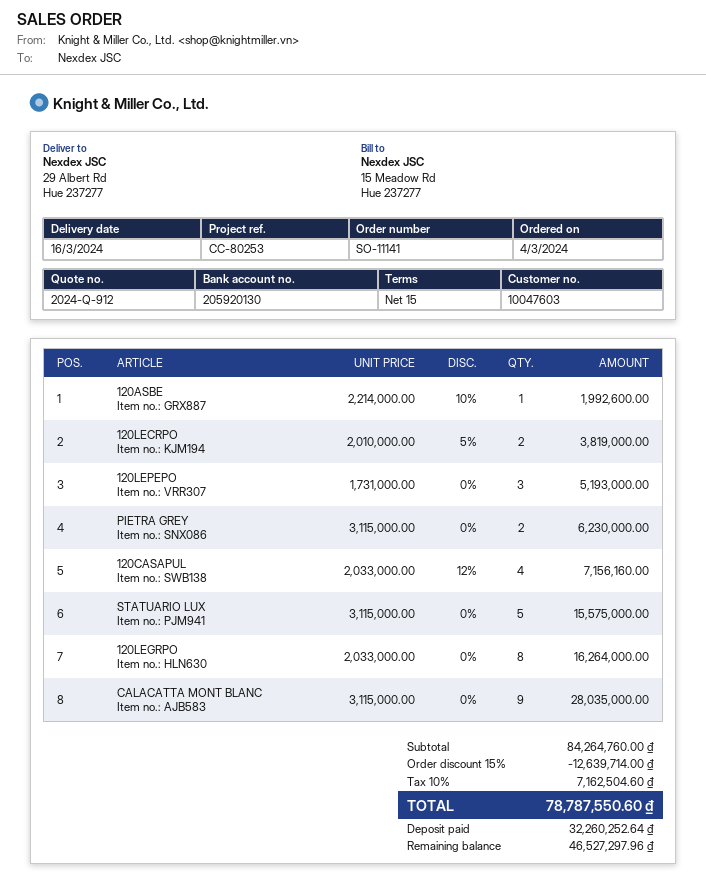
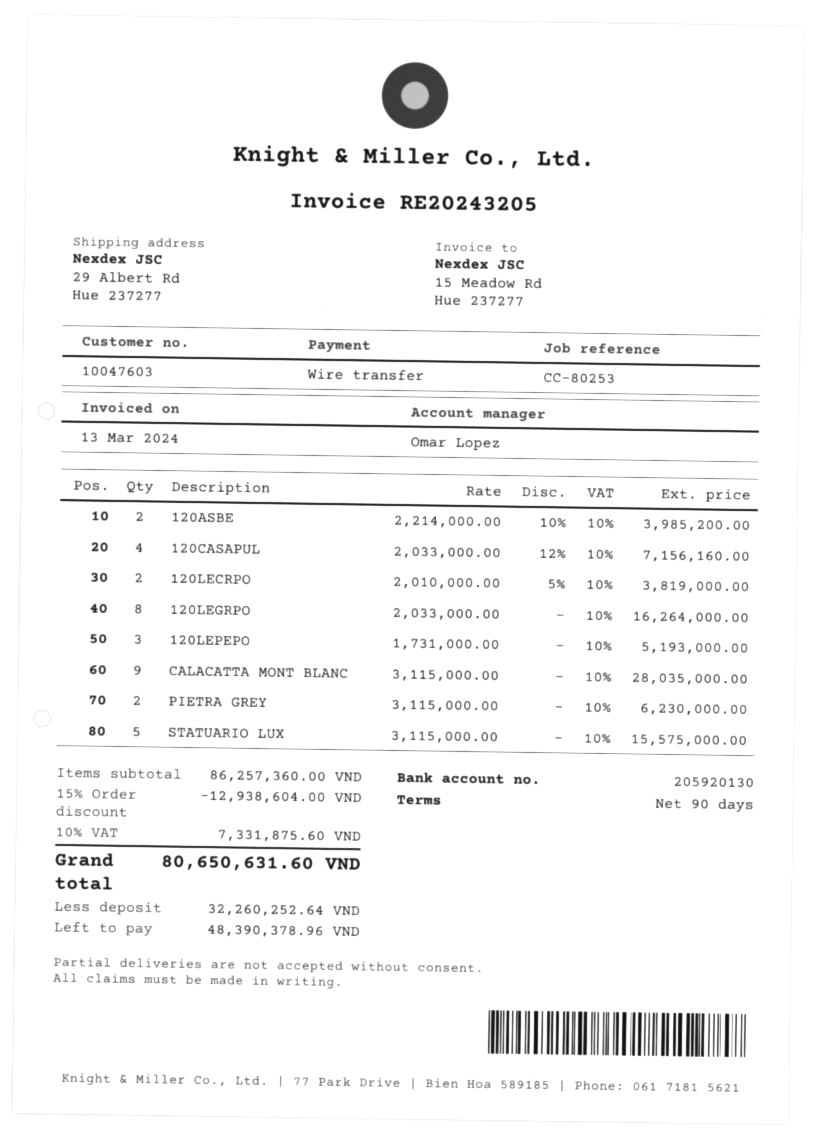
payment terms: 15 days -> 90 days
120ASBE: 1 x 2214000.00 - 10% = 1992600.00 -> 2 x 2214000.00 - 10% = 3985200.00
subtotal: 84264760.00 -> 86257360.00
discount: 15% = 12639714.00 -> 15% = 12938604.00
tax: 10% = 7162504.60 -> 10% = 7331875.60
total: 78787550.60 -> 80650631.60
balance: 46527297.96 -> 48390378.96

